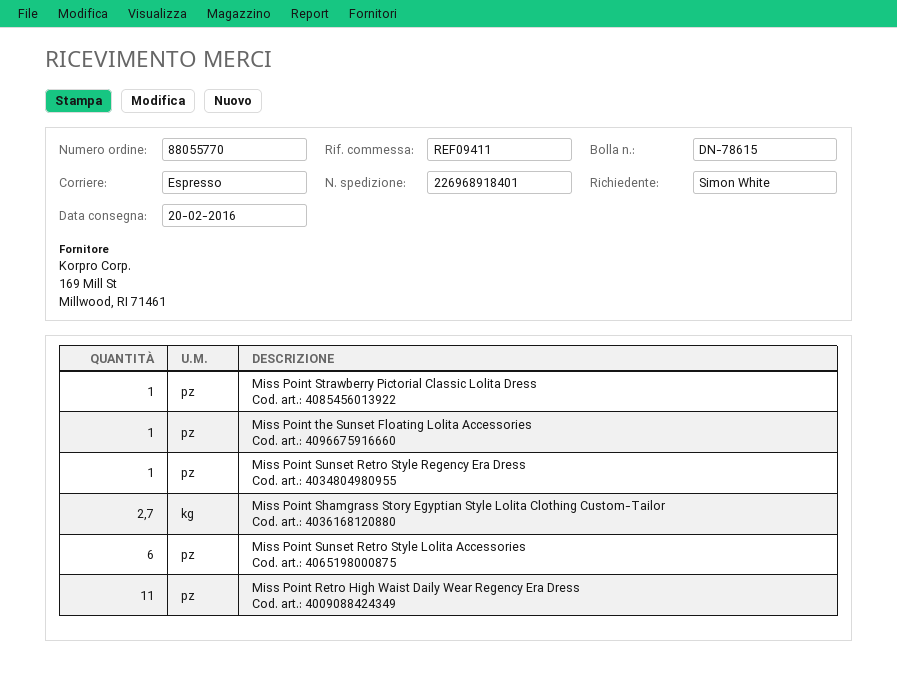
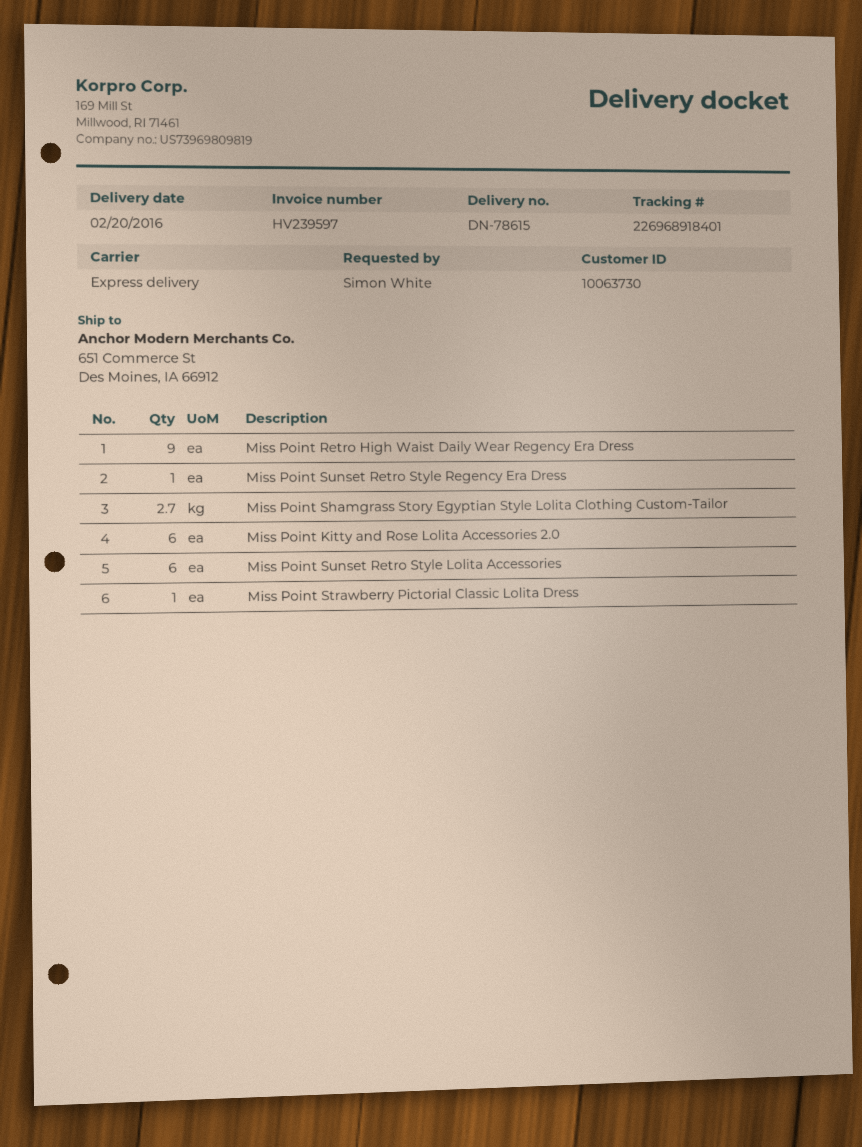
Miss Point the Sunset Floating Lolita Accessories: 1 -> none
Miss Point Retro High Waist Daily Wear Regency Era Dress: 11 -> 9
Miss Point Kitty and Rose Lolita Accessories 2.0: none -> 6

